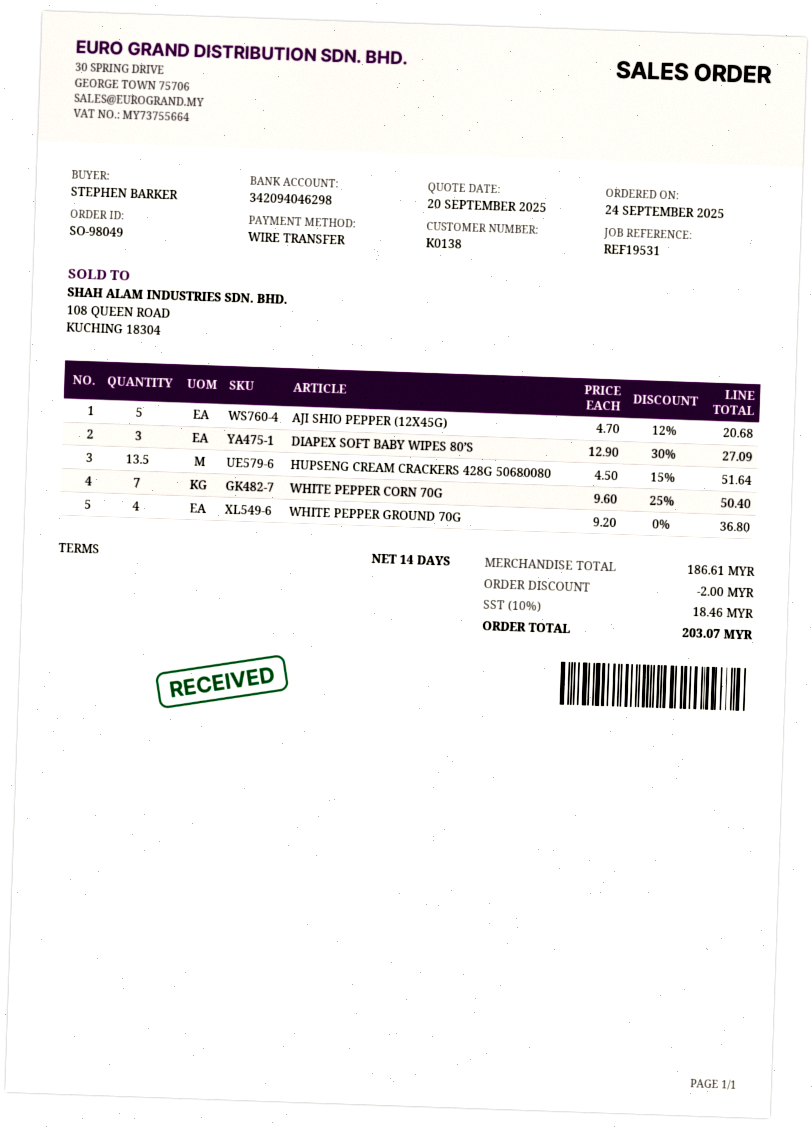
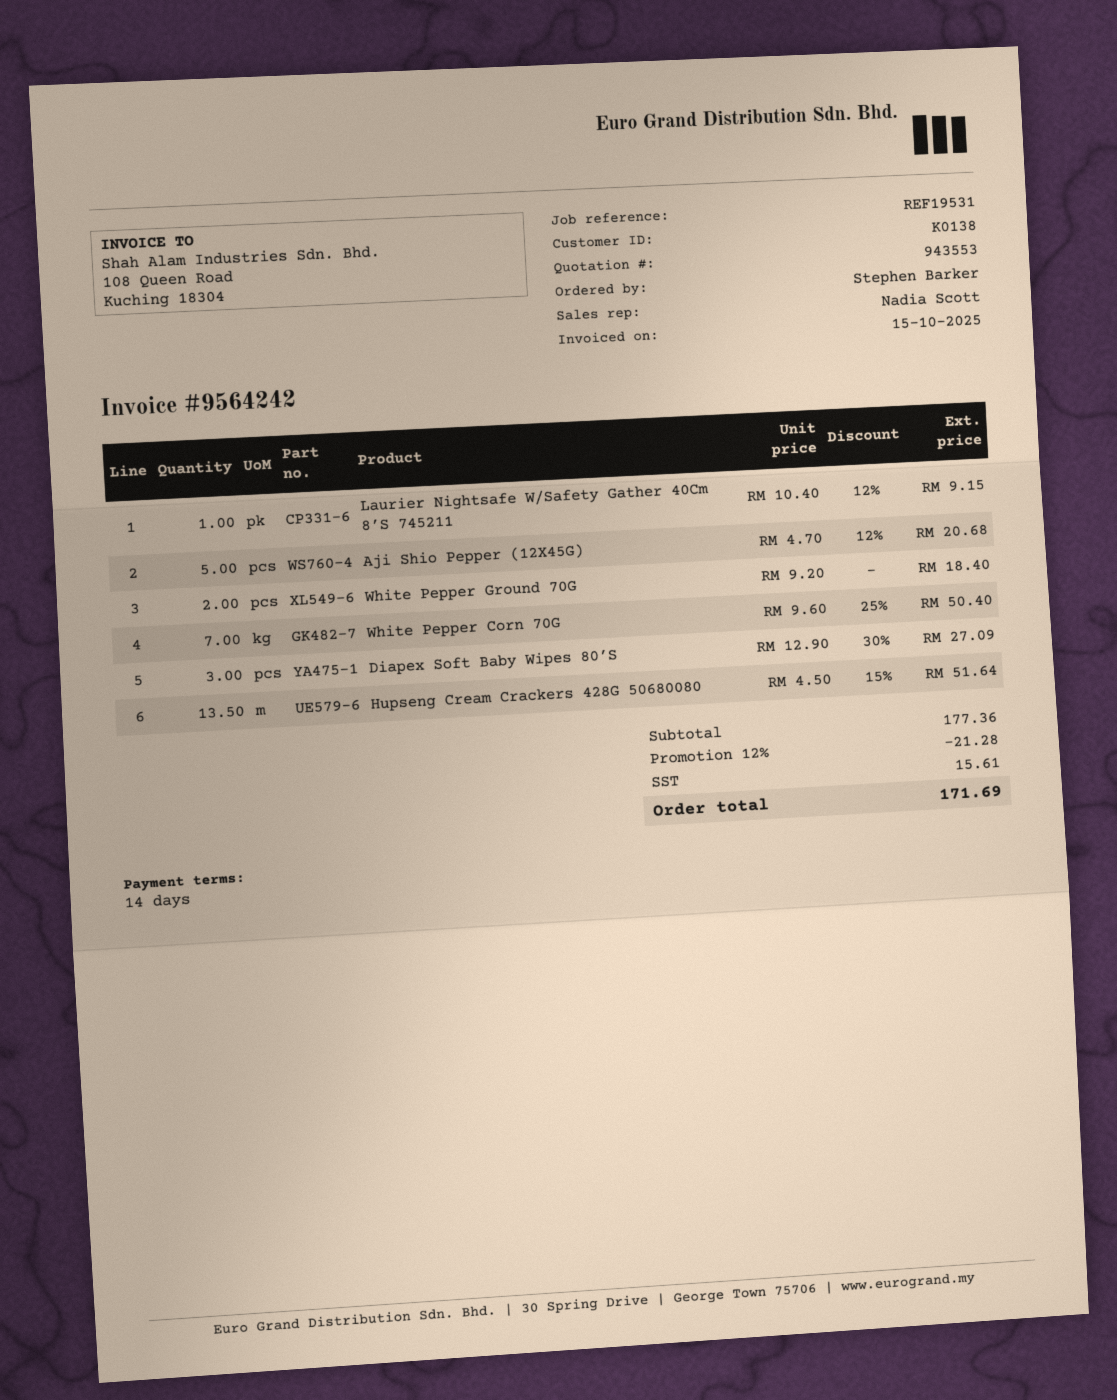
WHITE PEPPER GROUND 70G: 4 x 9.20 = 36.80 -> 2 x 9.20 = 18.40
Laurier Nightsafe W/Safety Gather 40Cm 8’S 745211: none -> 1 x 10.40 - 12% = 9.15
subtotal: 186.61 -> 177.36
discount: 2.00 -> 21.28
tax: 18.46 -> 15.61
total: 203.07 -> 171.69

